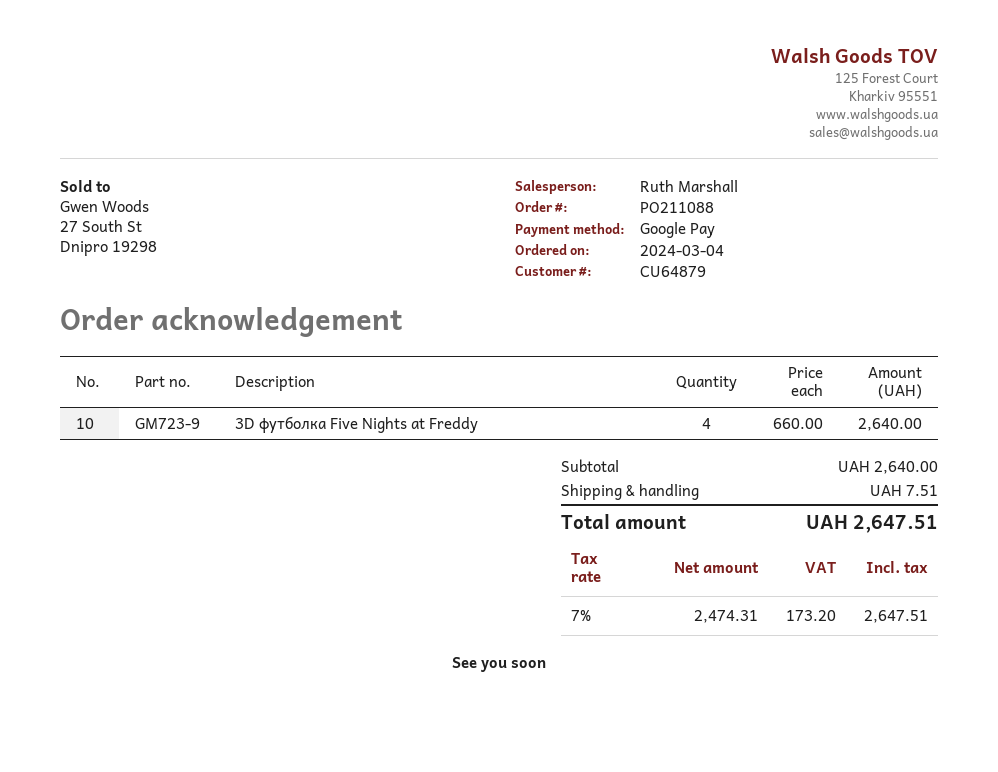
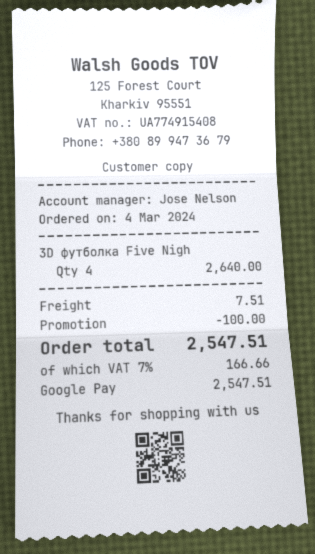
sales rep: Ruth Marshall -> Jose Nelson
discount: none -> 100.00
tax: 7% = 173.20 -> 7% = 166.66
total: 2647.51 -> 2547.51

